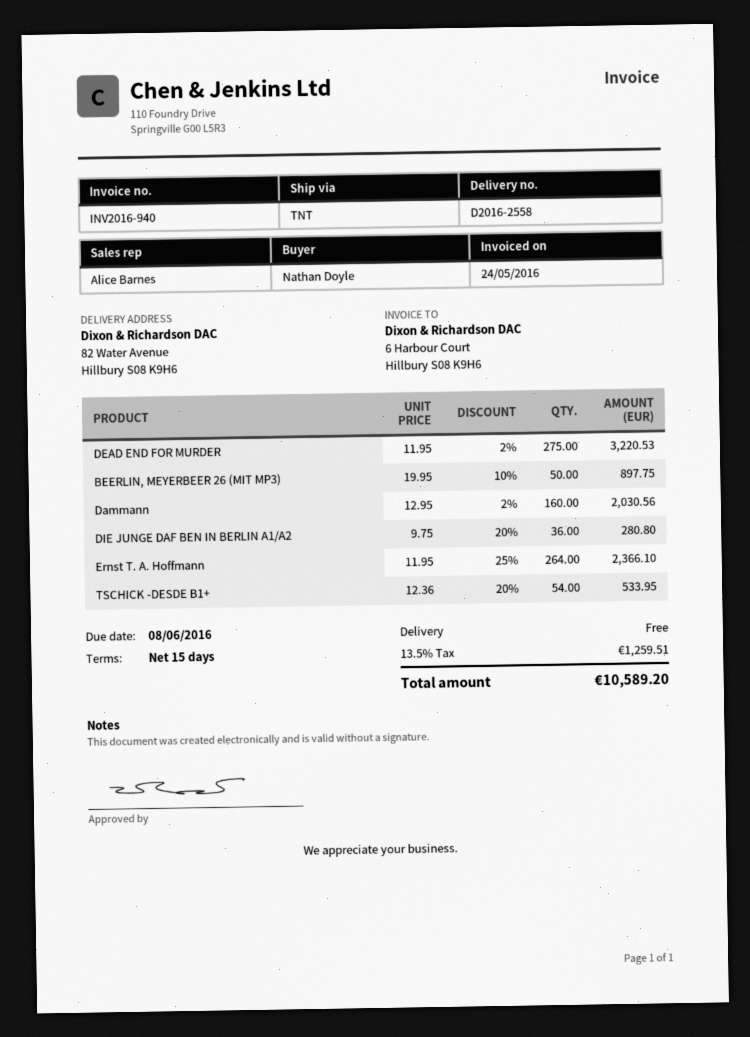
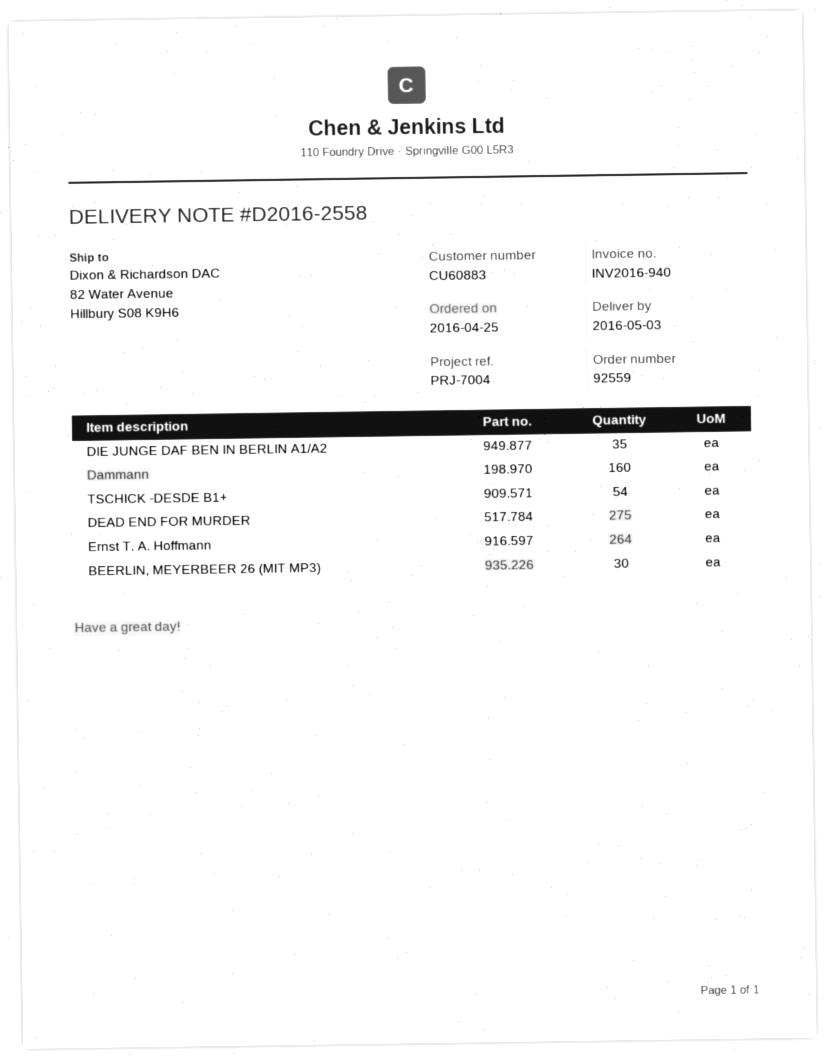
BEERLIN, MEYERBEER 26 (MIT MP3): 50 -> 30
DIE JUNGE DAF BEN IN BERLIN A1/A2: 36 -> 35

